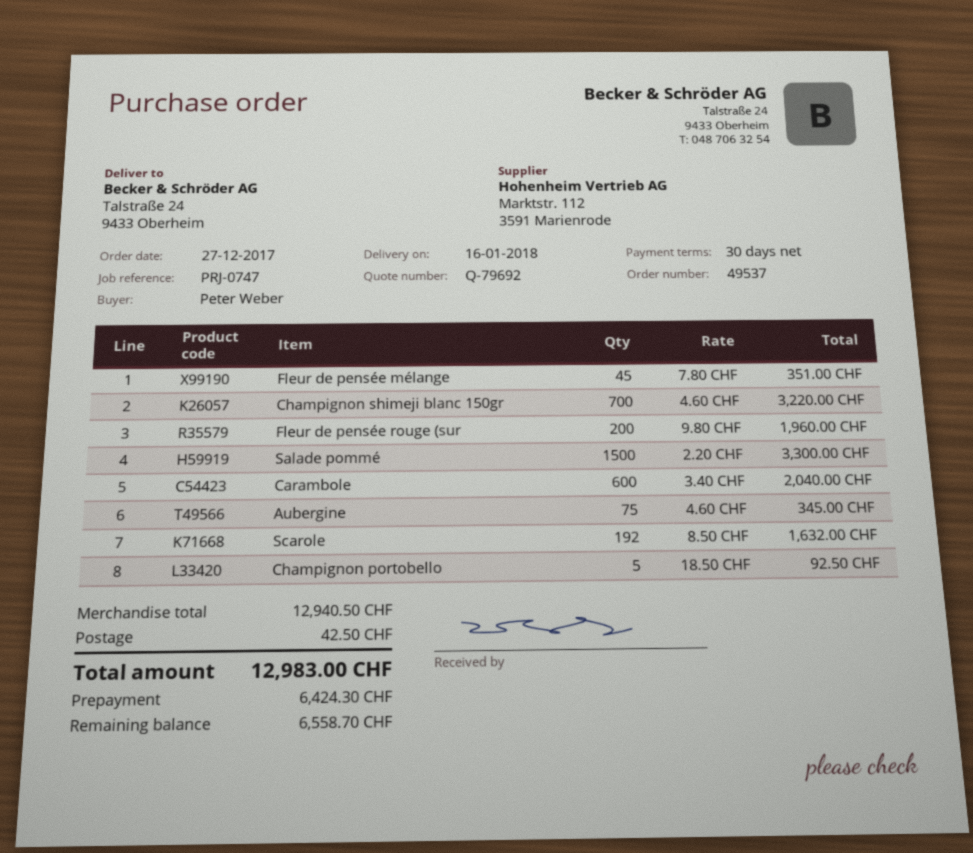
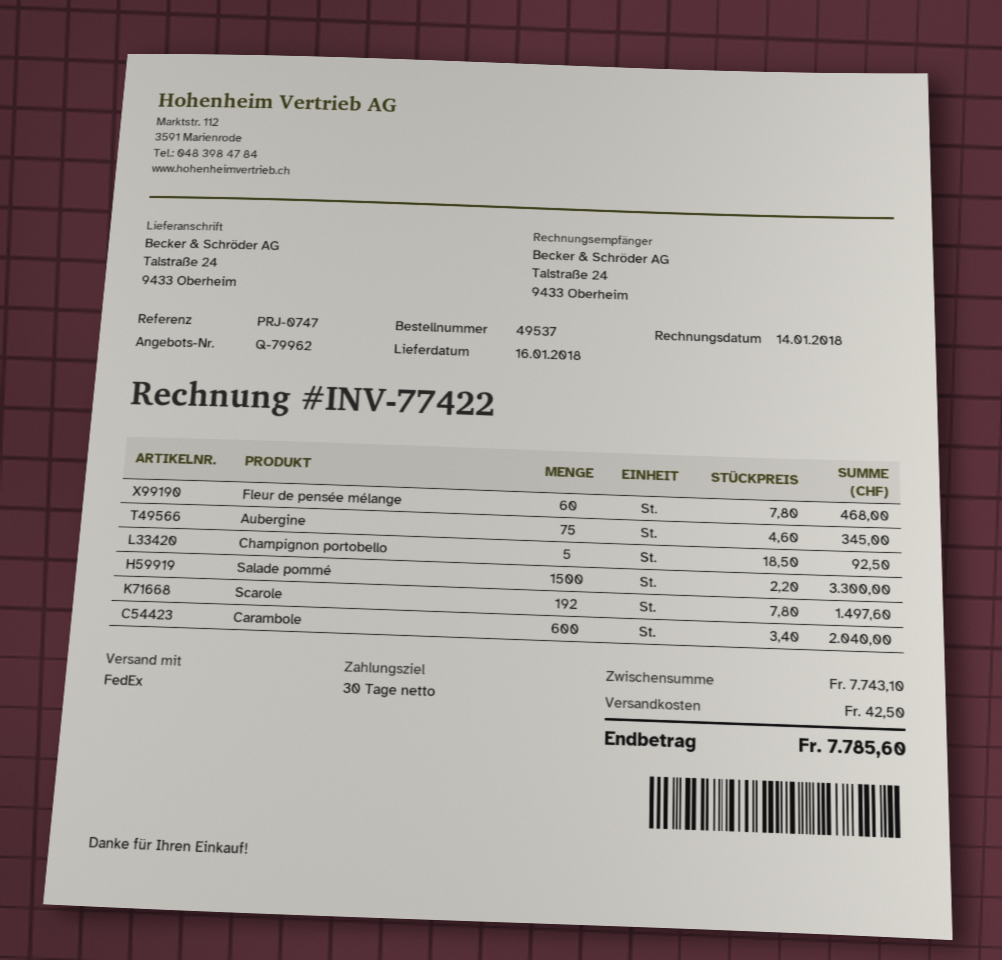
quote number: Q-79692 -> Q-79962
Fleur de pensée mélange: 45 x 7.80 = 351.00 -> 60 x 7.80 = 468.00
Champignon shimeji blanc 150gr: 700 x 4.60 = 3220.00 -> none
Fleur de pensée rouge (sur: 200 x 9.80 = 1960.00 -> none
Scarole: 192 x 8.50 = 1632.00 -> 192 x 7.80 = 1497.60
subtotal: 12940.50 -> 7743.10
total: 12983.00 -> 7785.60

